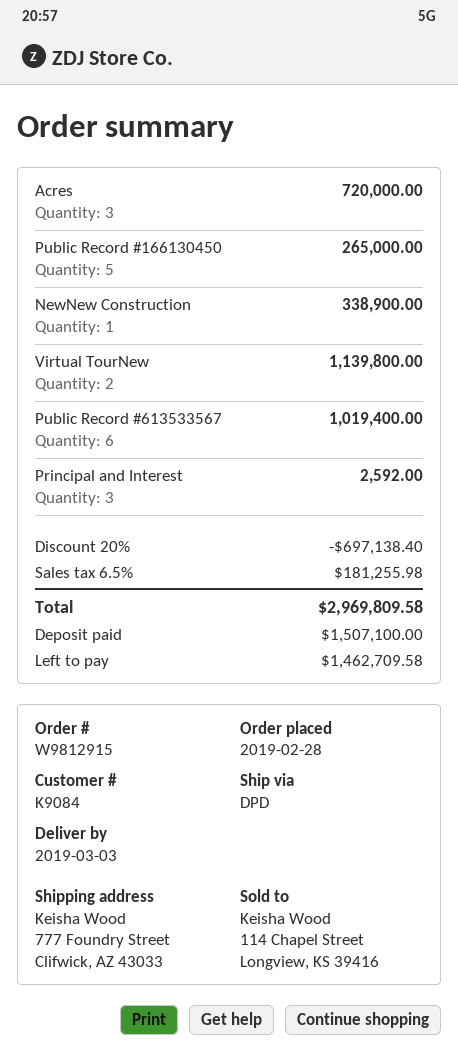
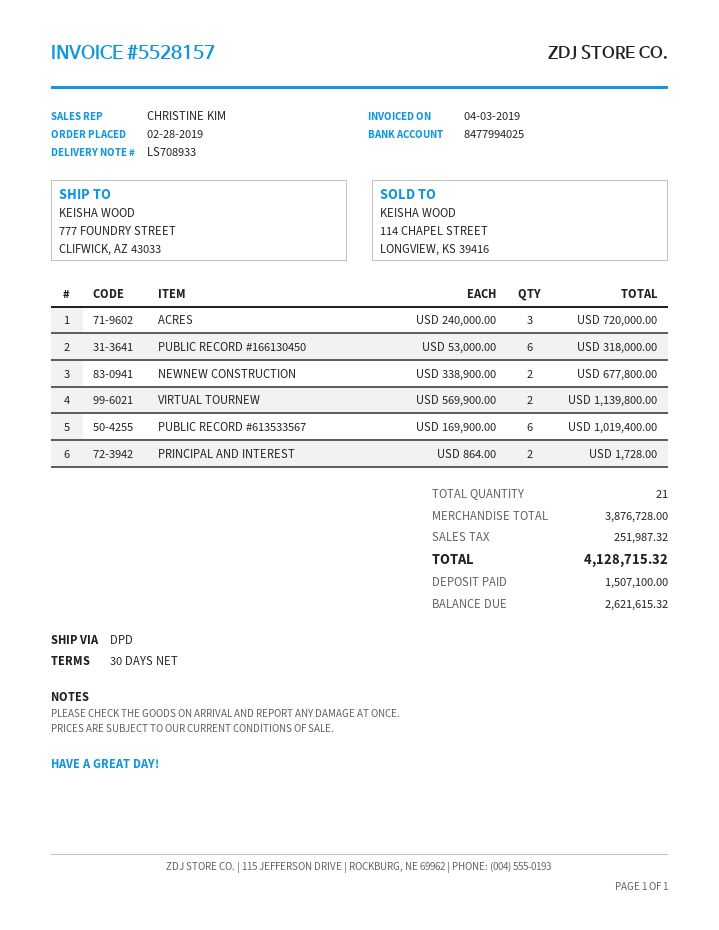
Public Record #166130450: 5 for 265000.00 -> 6 for 318000.00
NewNew Construction: 1 for 338900.00 -> 2 for 677800.00
Principal and Interest: 3 for 2592.00 -> 2 for 1728.00
discount: 20% = 697138.40 -> none
tax: 181255.98 -> 251987.32
total: 2969809.58 -> 4128715.32
balance: 1462709.58 -> 2621615.32

